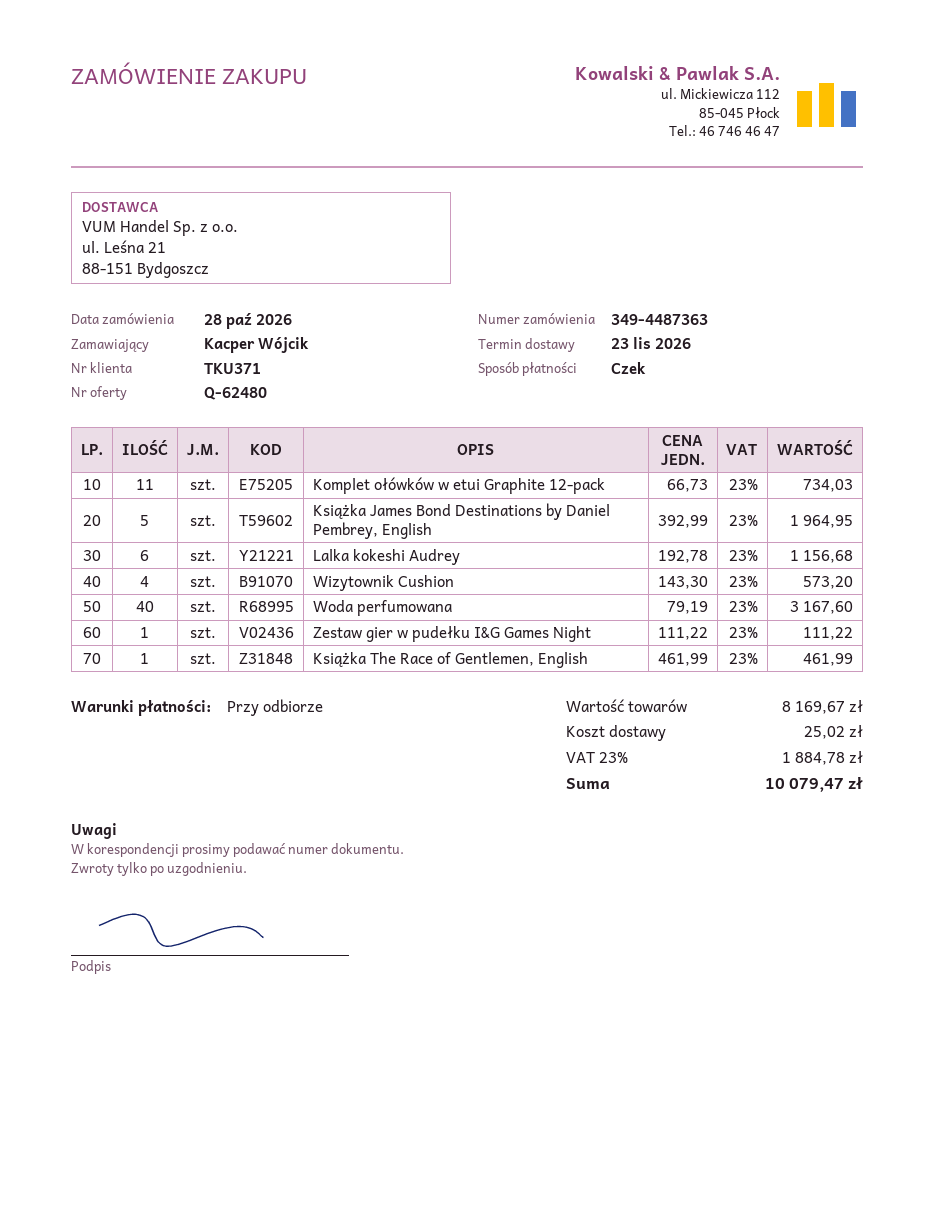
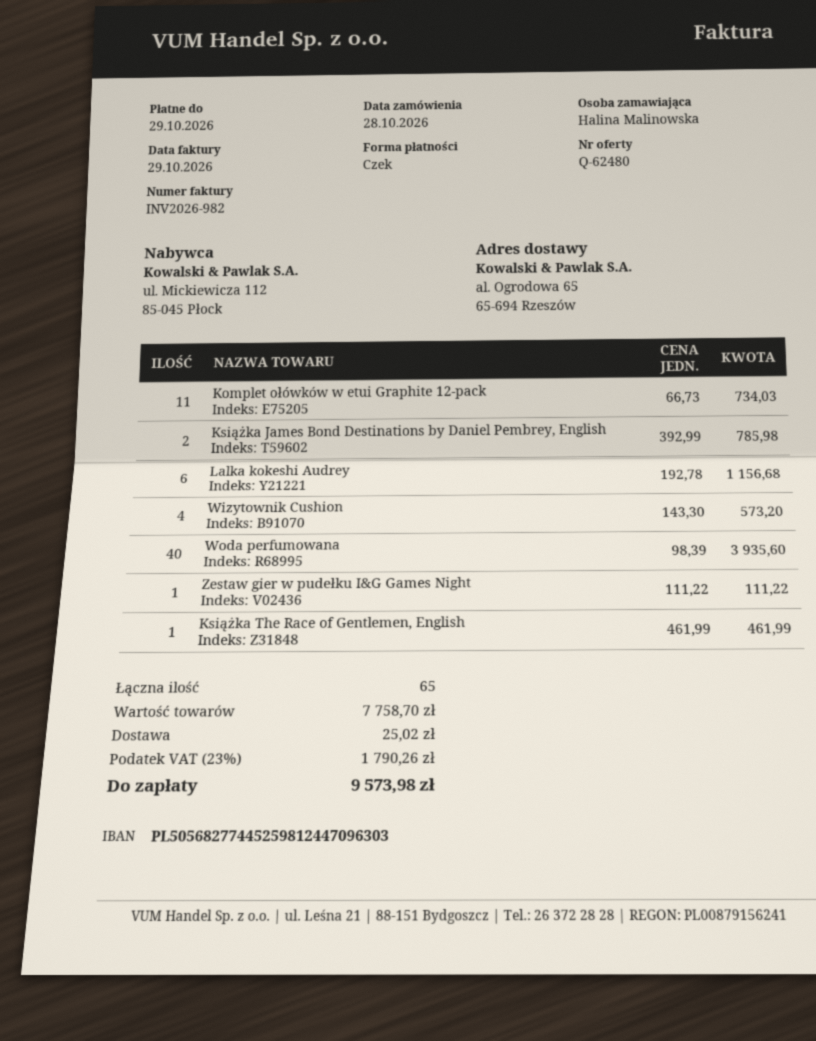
ordered by: Kacper Wójcik -> Halina Malinowska
Książka James Bond Destinations by Daniel Pembrey, English: 5 x 392.99 = 1964.95 -> 2 x 392.99 = 785.98
Woda perfumowana: 40 x 79.19 = 3167.60 -> 40 x 98.39 = 3935.60
subtotal: 8169.67 -> 7758.70
tax: 23% = 1884.78 -> 23% = 1790.26
total: 10079.47 -> 9573.98

